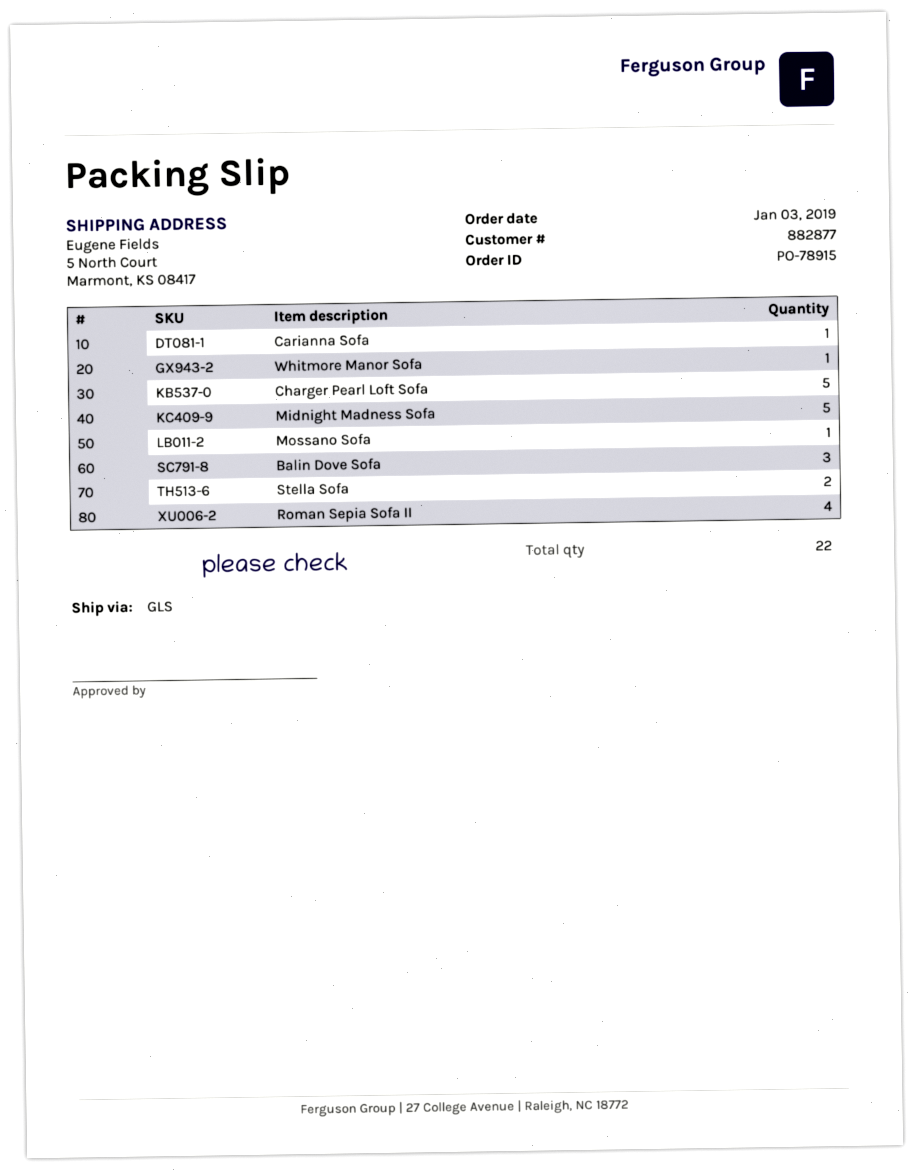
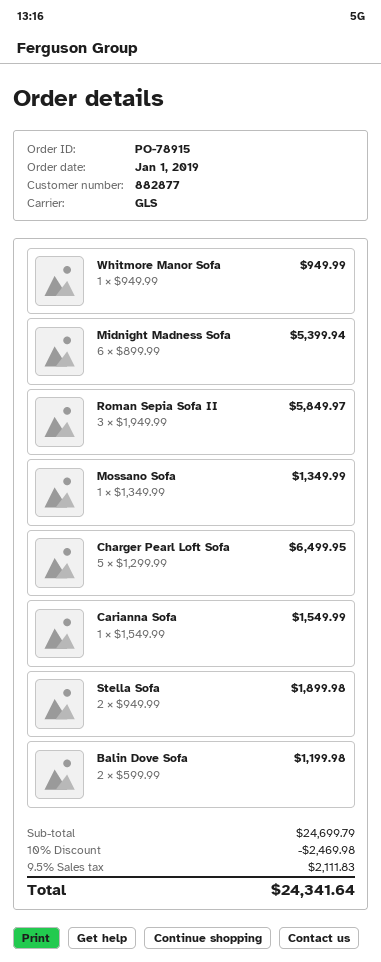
order date: 2019-01-03 -> 2019-01-01
Midnight Madness Sofa: 5 -> 6
Balin Dove Sofa: 3 -> 2
Roman Sepia Sofa II: 4 -> 3

